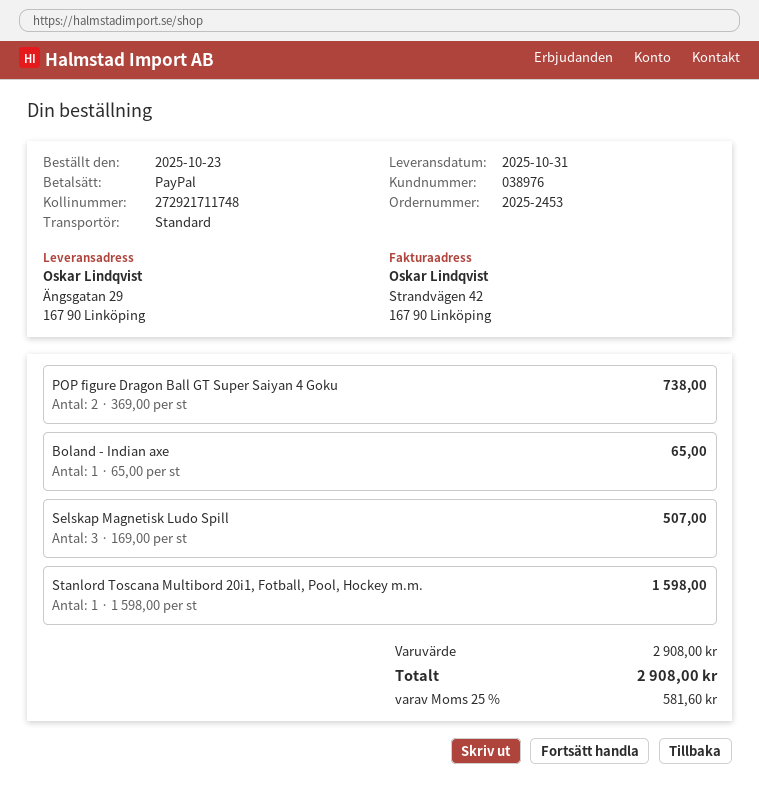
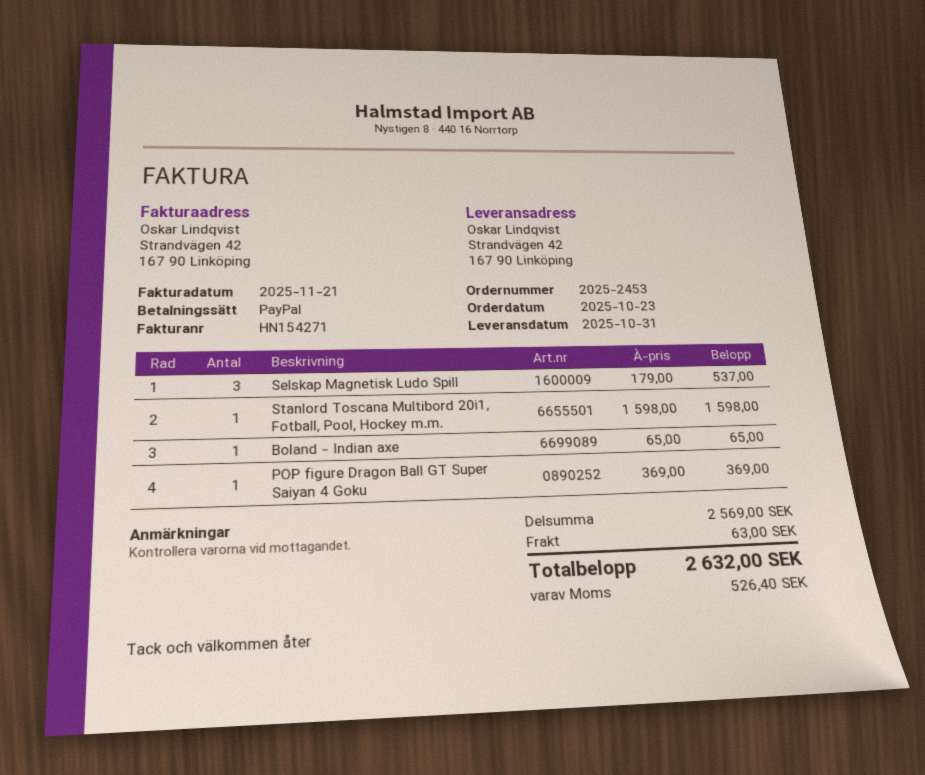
ship to: Ängsgatan 29, 167 90 Linköping -> Strandvägen 42, 167 90 Linköping
POP figure Dragon Ball GT Super Saiyan 4 Goku: 2 x 369.00 = 738.00 -> 1 x 369.00 = 369.00
Selskap Magnetisk Ludo Spill: 3 x 169.00 = 507.00 -> 3 x 179.00 = 537.00
subtotal: 2908.00 -> 2569.00
shipping: none -> 63.00
tax: 581.60 -> 526.40
total: 2908.00 -> 2632.00

